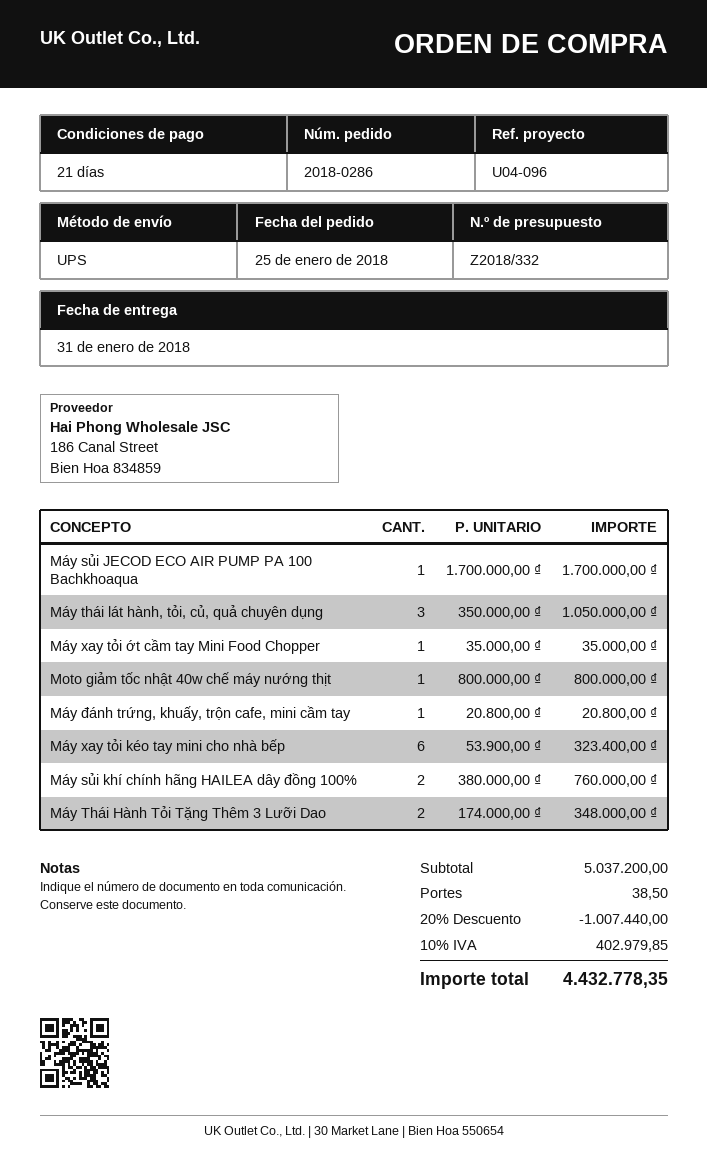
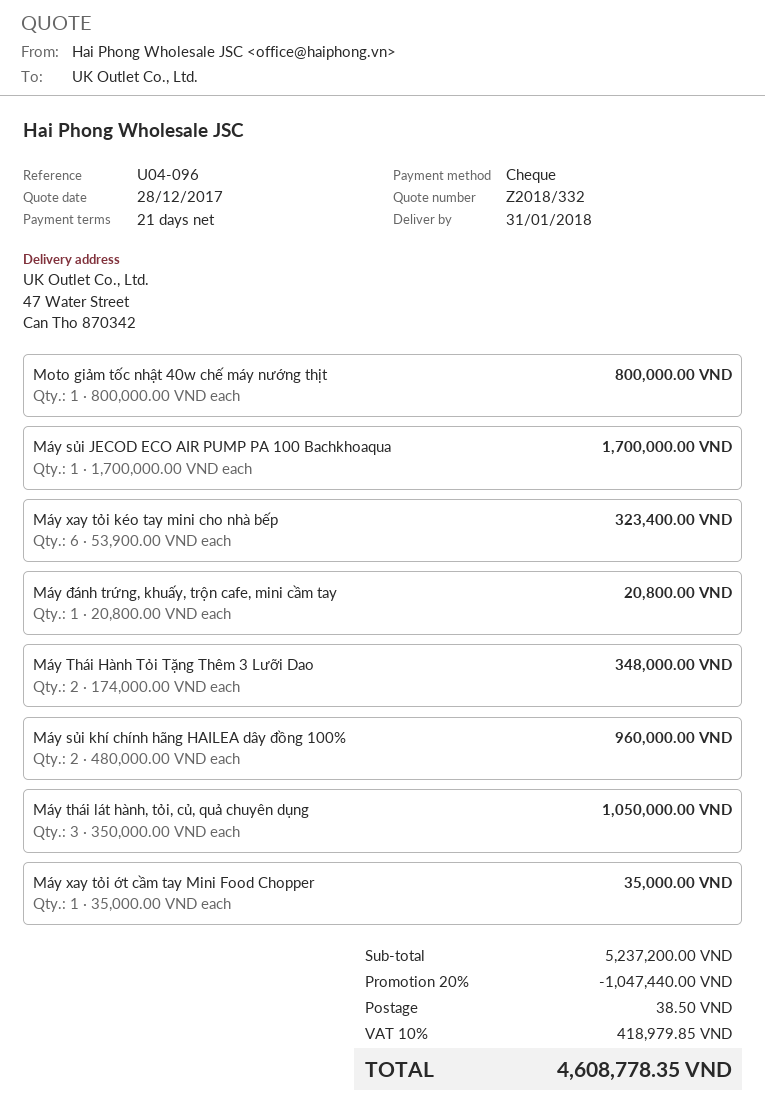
Máy sủi khí chính hãng HAILEA dây đồng 100%: 2 x 380000.00 = 760000.00 -> 2 x 480000.00 = 960000.00
subtotal: 5037200.00 -> 5237200.00
discount: 20% = 1007440.00 -> 20% = 1047440.00
tax: 10% = 402979.85 -> 10% = 418979.85
total: 4432778.35 -> 4608778.35

